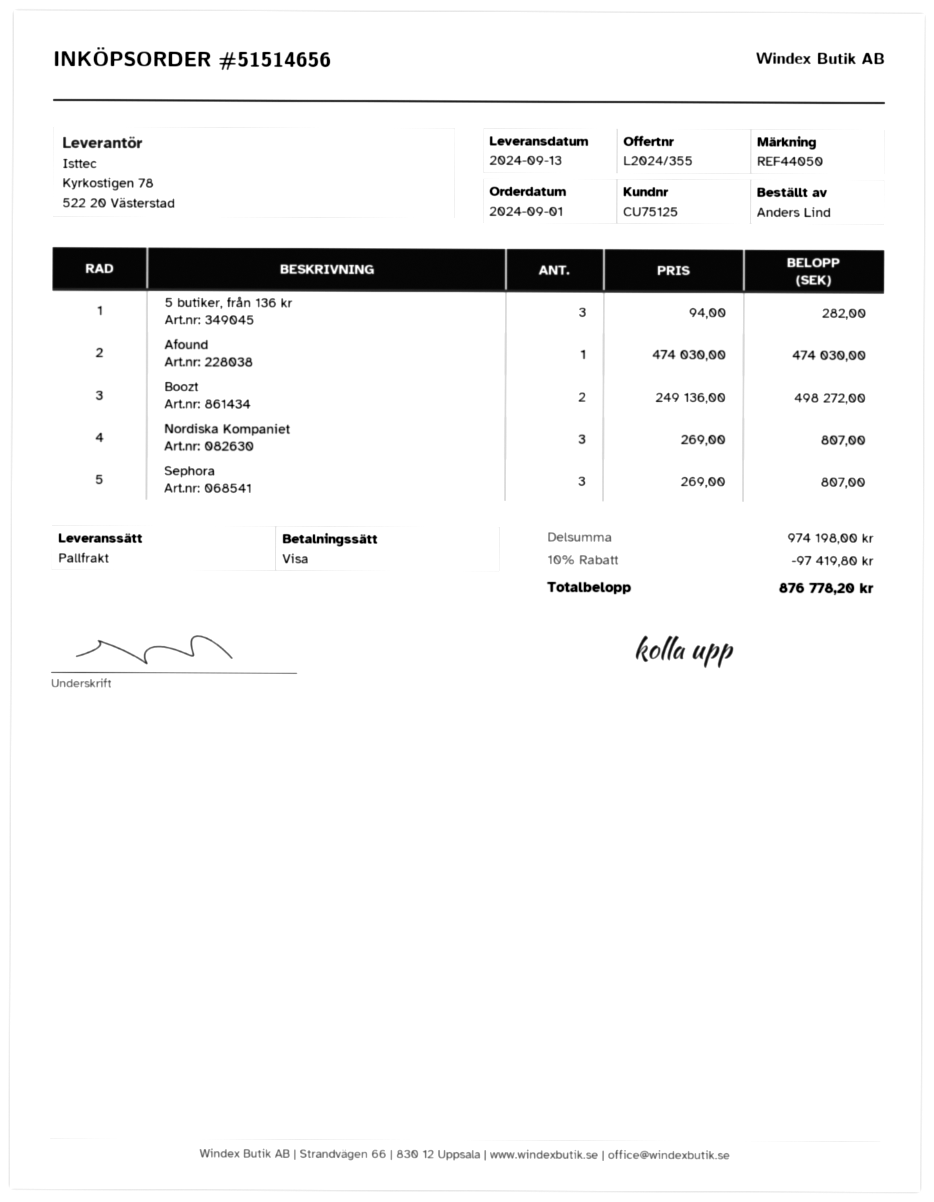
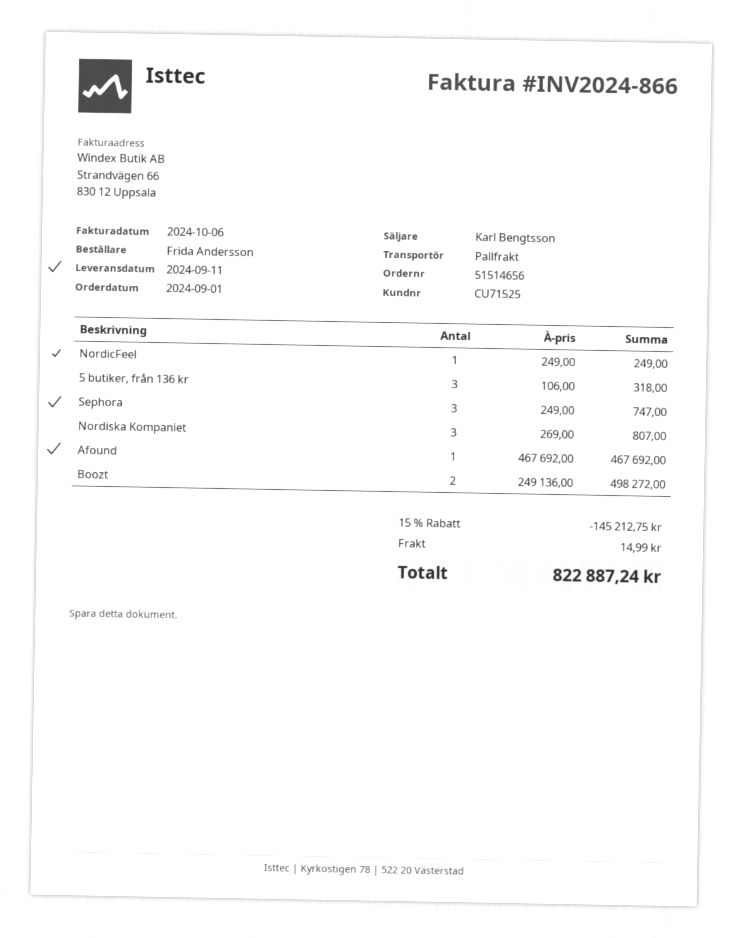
delivery date: 2024-09-13 -> 2024-09-11
customer number: CU75125 -> CU71525
ordered by: Anders Lind -> Frida Andersson
5 butiker, från 136 kr: 3 x 94.00 = 282.00 -> 3 x 106.00 = 318.00
Afound: 1 x 474030.00 = 474030.00 -> 1 x 467692.00 = 467692.00
Sephora: 3 x 269.00 = 807.00 -> 3 x 249.00 = 747.00
NordicFeel: none -> 1 x 249.00 = 249.00
discount: 10% = 97419.80 -> 15% = 145212.75
shipping: none -> 14.99
total: 876778.20 -> 822887.24

